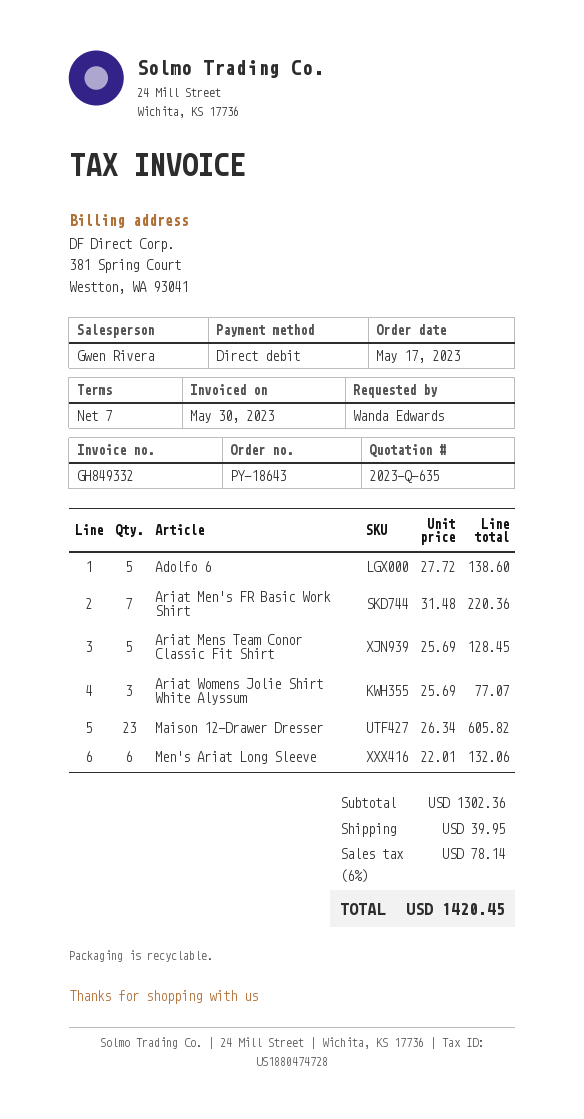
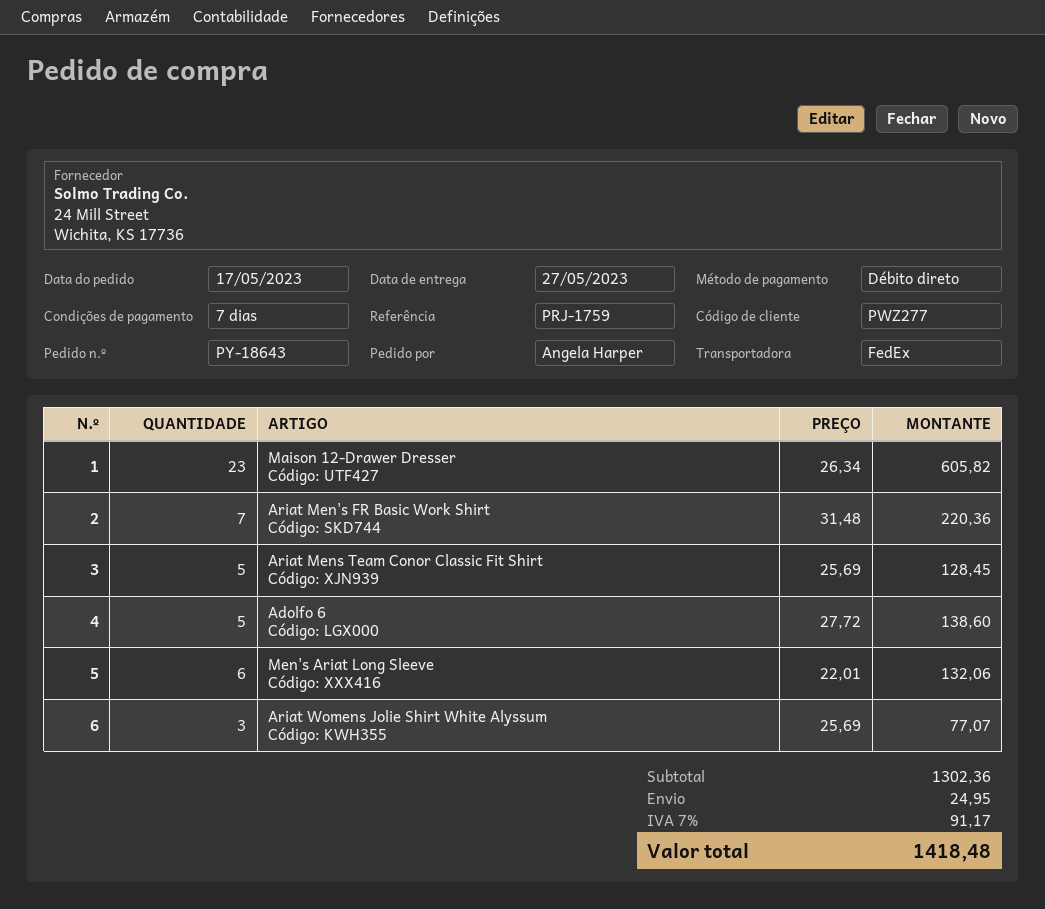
ordered by: Wanda Edwards -> Angela Harper
shipping: 39.95 -> 24.95
tax: 6% = 78.14 -> 7% = 91.17
total: 1420.45 -> 1418.48

